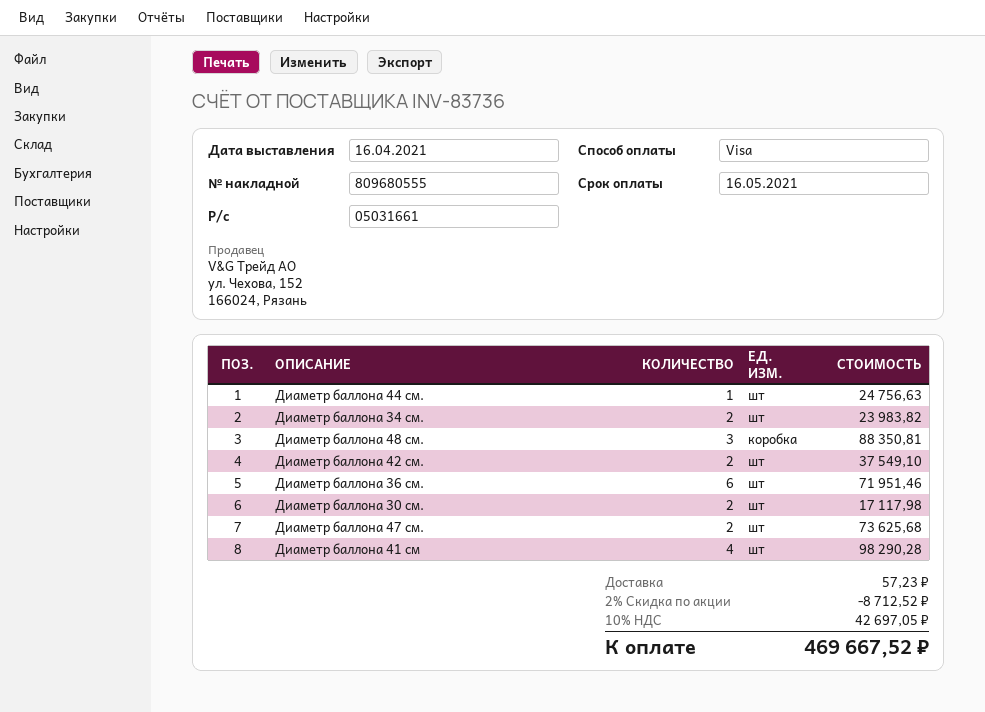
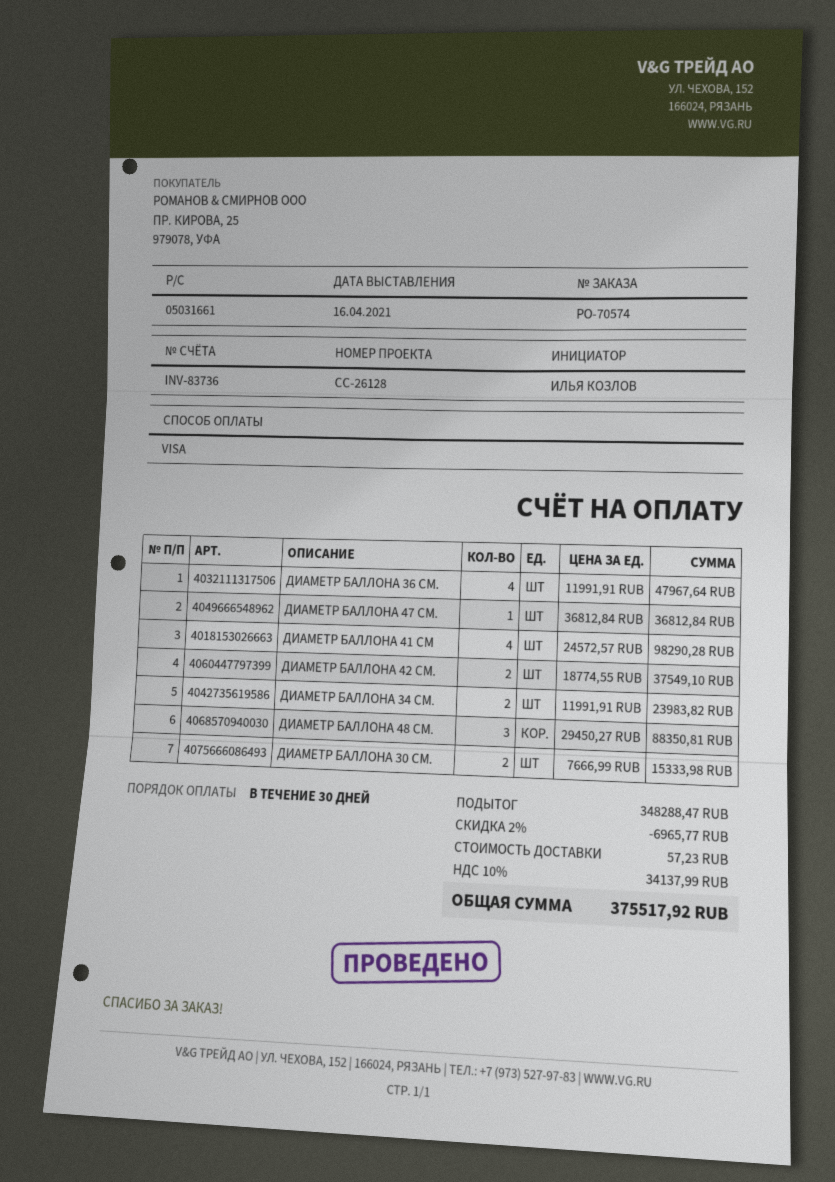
Диаметр баллона 44 см.: 1 for 24756.63 -> none
Диаметр баллона 36 см.: 6 for 71951.46 -> 4 for 47967.64
Диаметр баллона 30 см.: 2 for 17117.98 -> 2 for 15333.98
Диаметр баллона 47 см.: 2 for 73625.68 -> 1 for 36812.84
discount: 2% = 8712.52 -> 2% = 6965.77
tax: 10% = 42697.05 -> 10% = 34137.99
total: 469667.52 -> 375517.92

